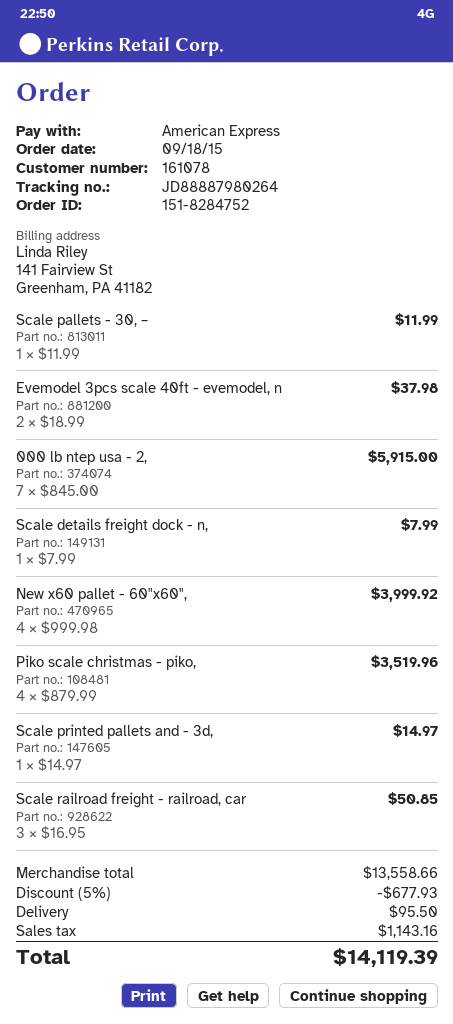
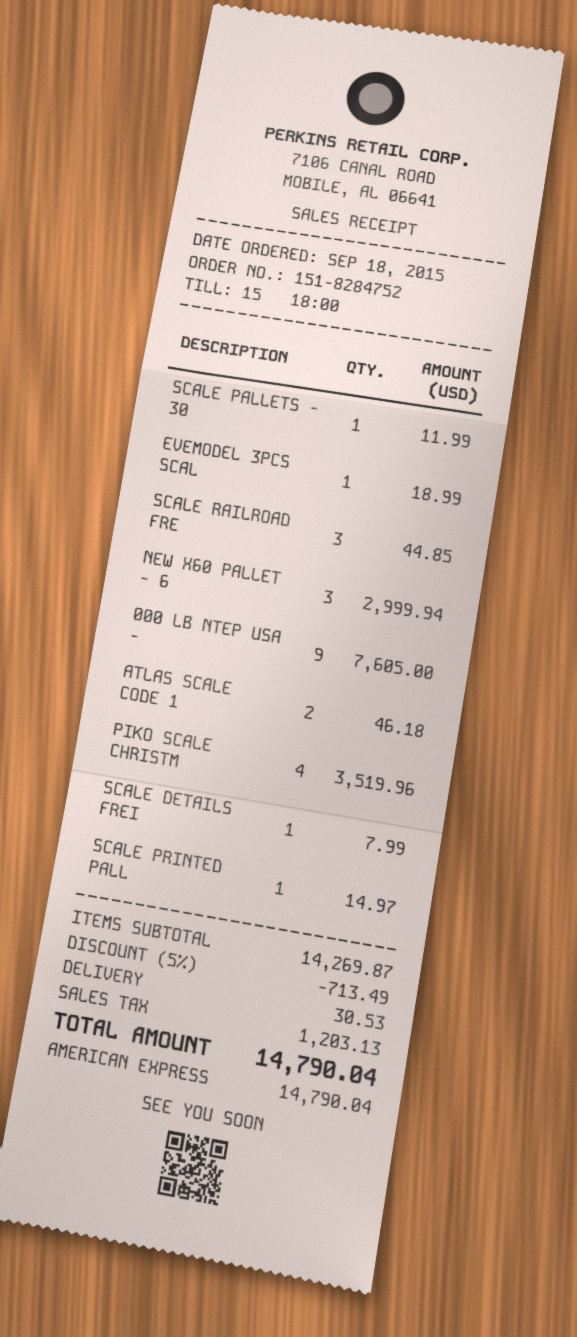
Evemodel 3pcs scale 40ft - evemodel, n: 2 for 37.98 -> 1 for 18.99
000 lb ntep usa - 2,: 7 for 5915.00 -> 9 for 7605.00
New x60 pallet - 60"x60",: 4 for 3999.92 -> 3 for 2999.94
Scale railroad freight - railroad, car: 3 for 50.85 -> 3 for 44.85
ATLAS SCALE CODE 1: none -> 2 for 46.18
subtotal: 13558.66 -> 14269.87
discount: 5% = 677.93 -> 5% = 713.49
shipping: 95.50 -> 30.53
tax: 1143.16 -> 1203.13
total: 14119.39 -> 14790.04

